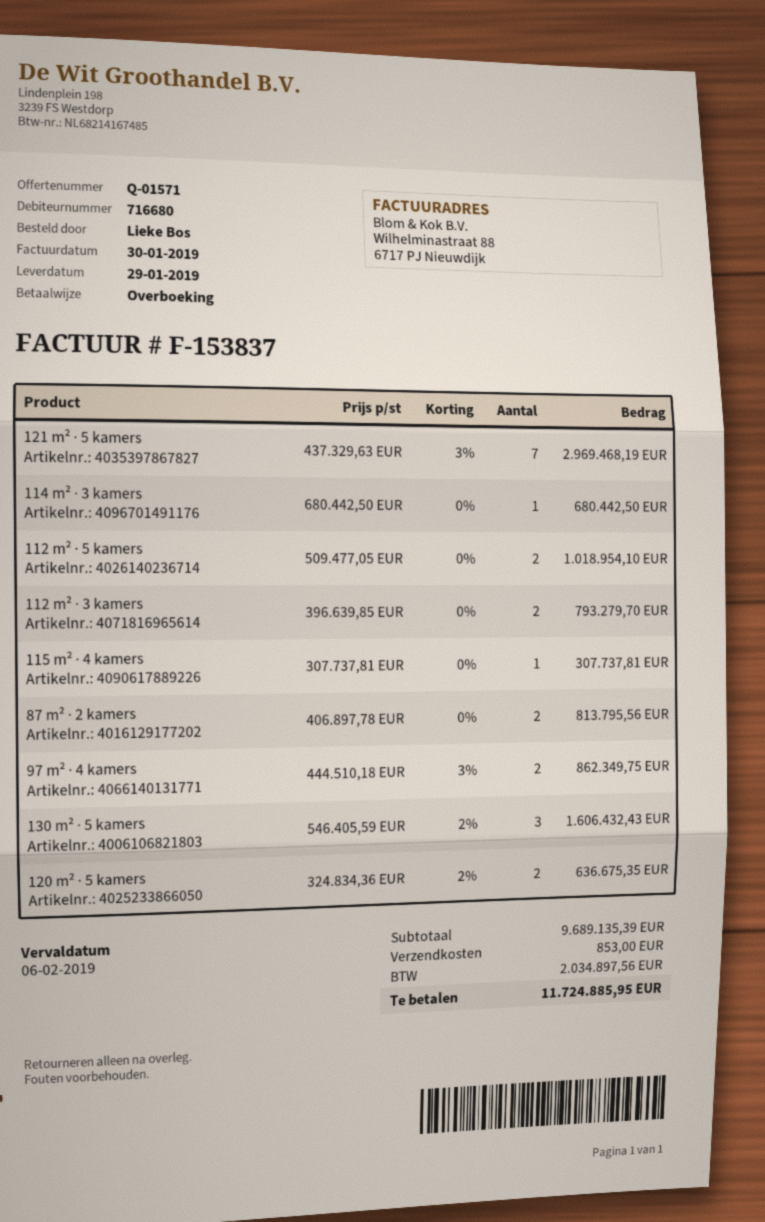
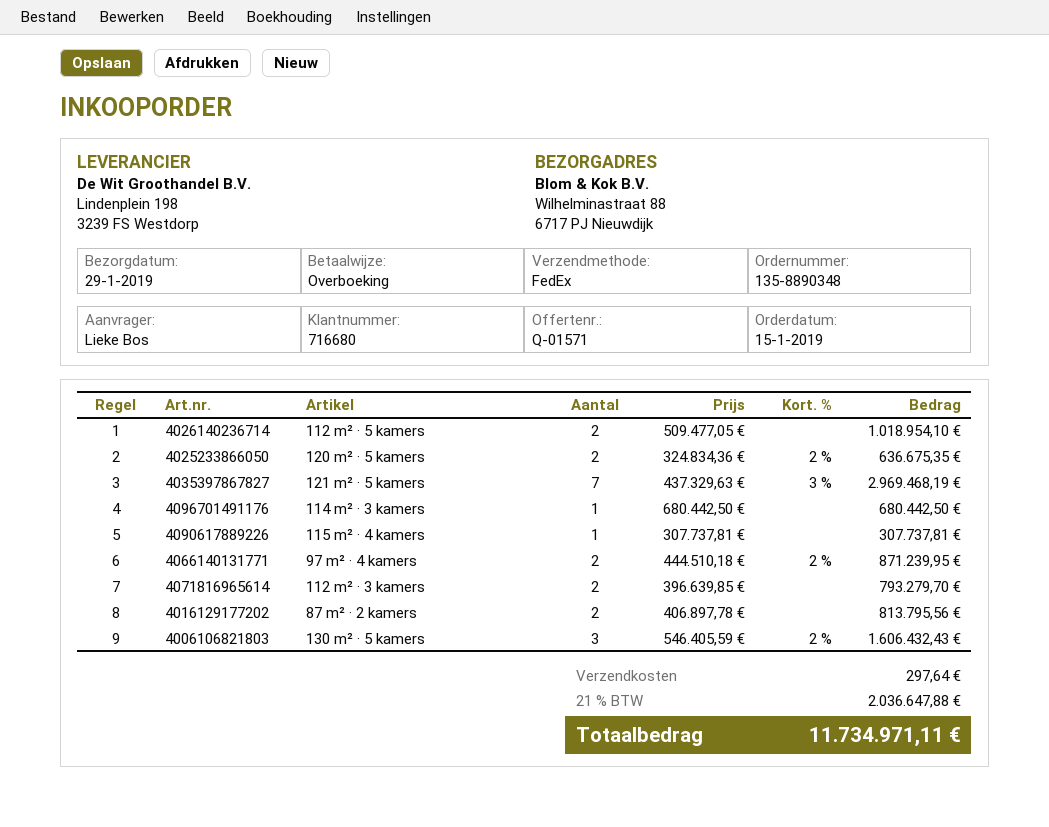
97 m² · 4 kamers: 2 x 444510.18 - 3% = 862349.75 -> 2 x 444510.18 - 2% = 871239.95
shipping: 853.00 -> 297.64
tax: 2034897.56 -> 2036647.88
total: 11724885.95 -> 11734971.11

